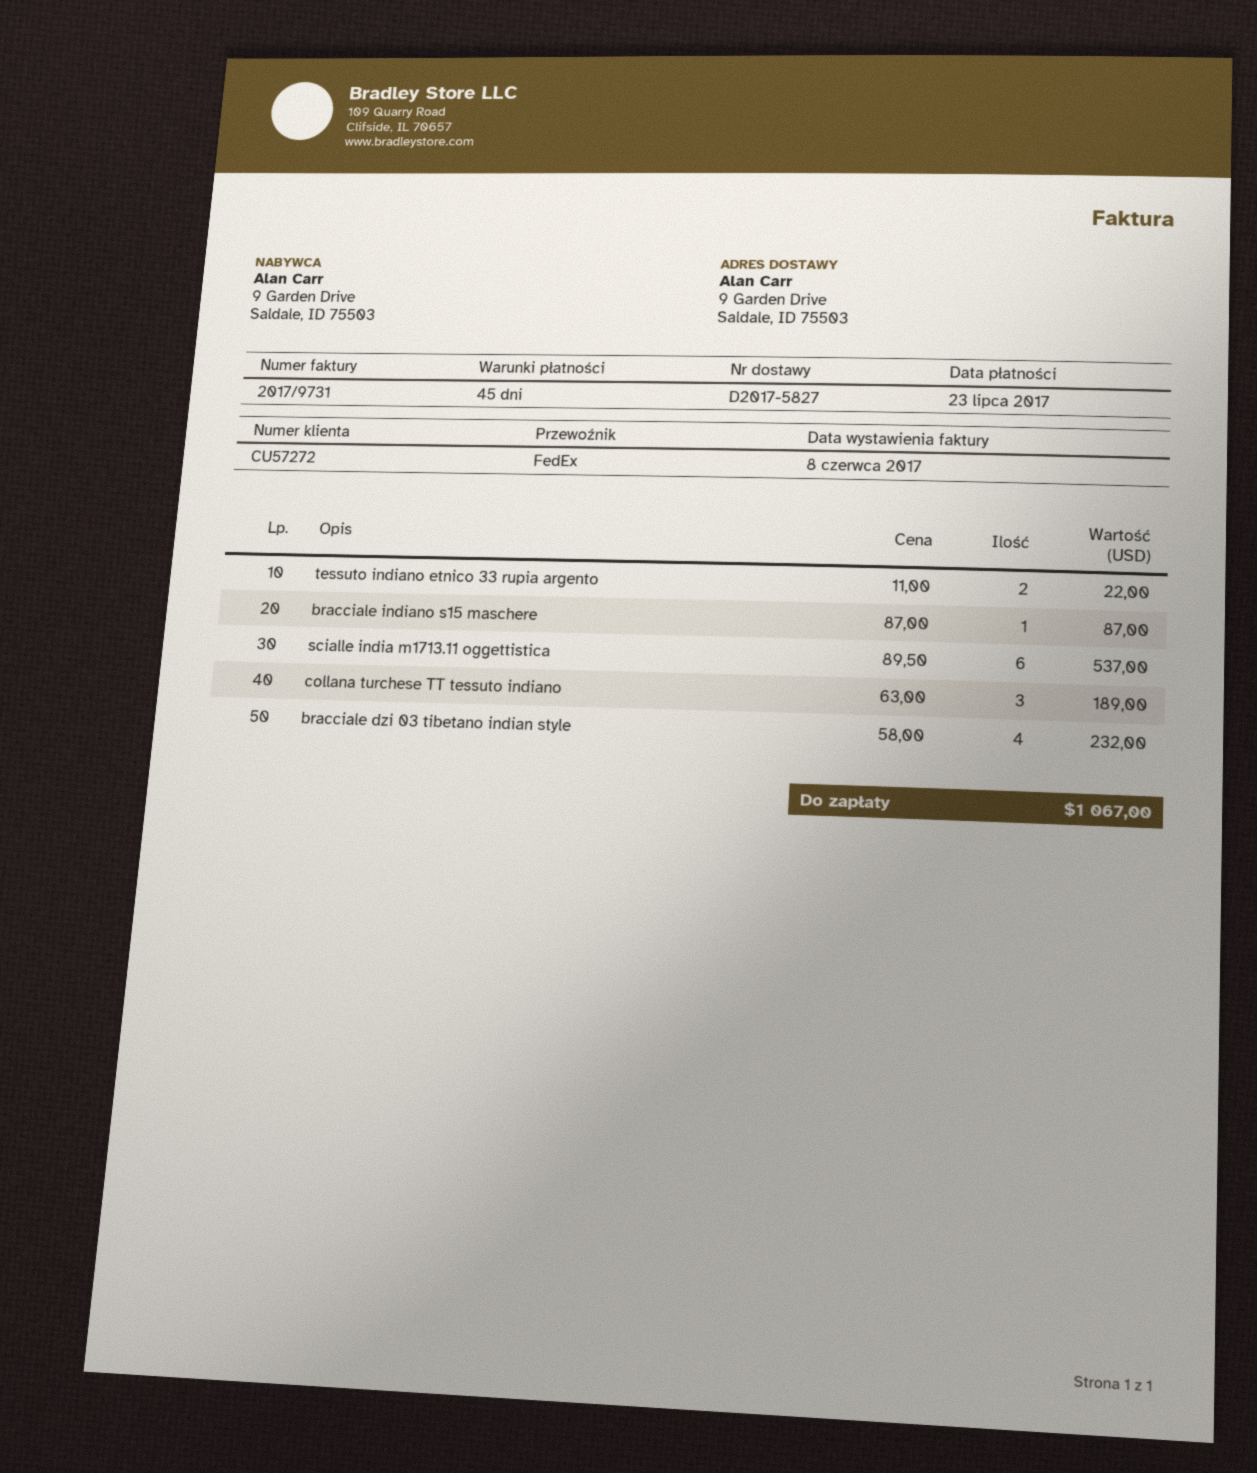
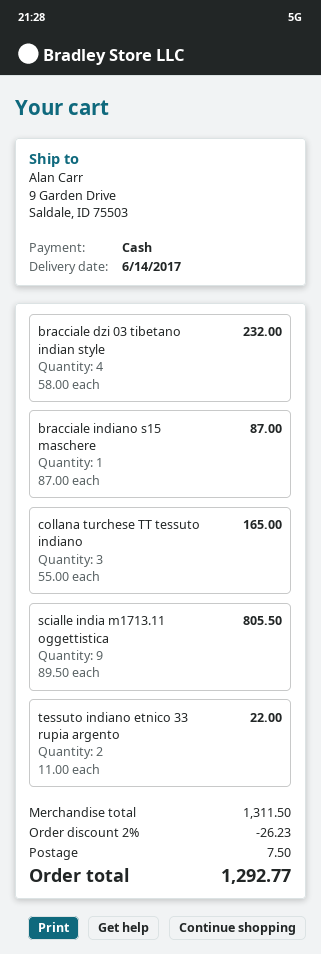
scialle india m1713.11 oggettistica: 6 x 89.50 = 537.00 -> 9 x 89.50 = 805.50
collana turchese TT tessuto indiano: 3 x 63.00 = 189.00 -> 3 x 55.00 = 165.00
discount: none -> 2% = 26.23
shipping: none -> 7.50
total: 1067.00 -> 1292.77

